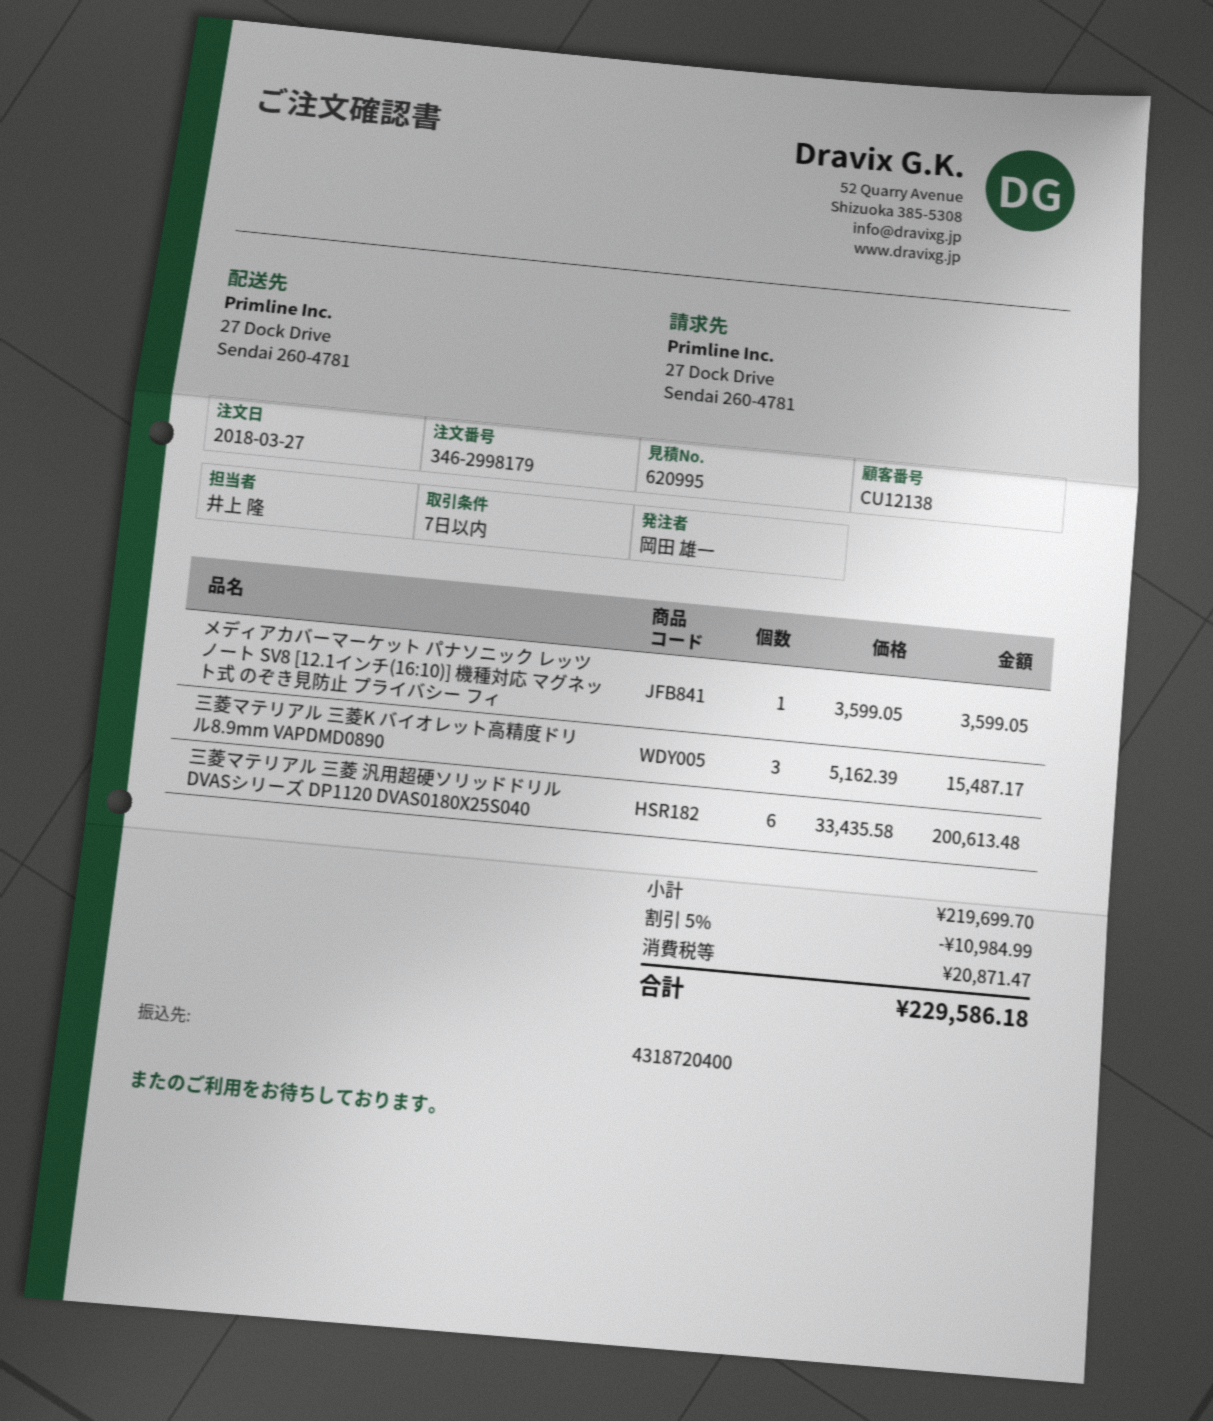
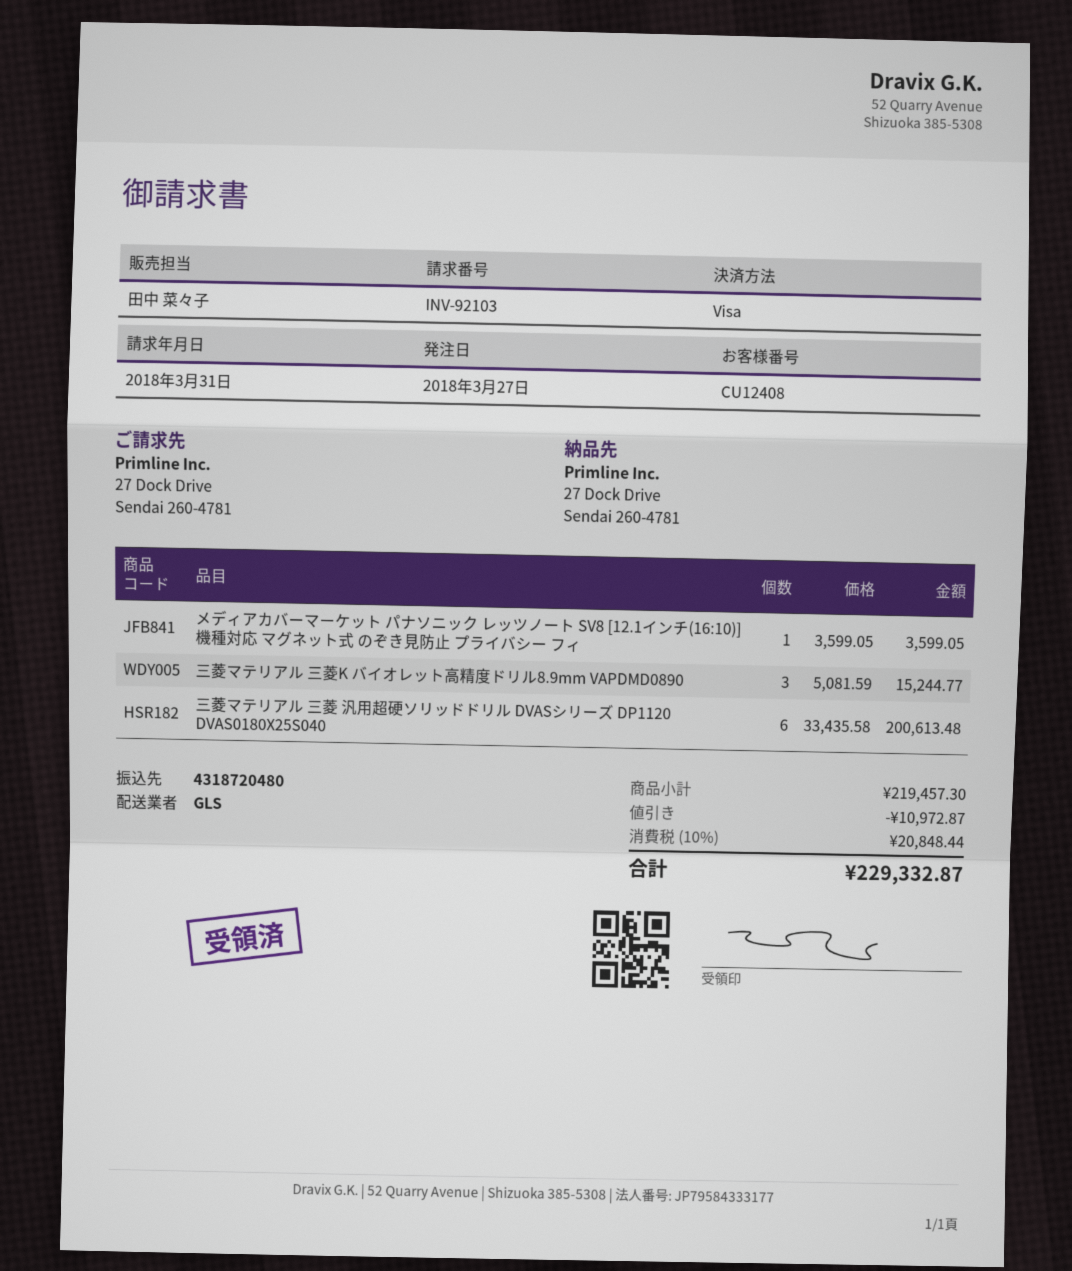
customer number: CU12138 -> CU12408
sales rep: 井上 隆 -> 田中 菜々子
bank account: 4318720400 -> 4318720480
三菱マテリアル 三菱K バイオレット高精度ドリル8.9mm VAPDMD0890: 3 x 5162.39 = 15487.17 -> 3 x 5081.59 = 15244.77
subtotal: 219699.70 -> 219457.30
discount: 10984.99 -> 10972.87
tax: 20871.47 -> 20848.44
total: 229586.18 -> 229332.87

